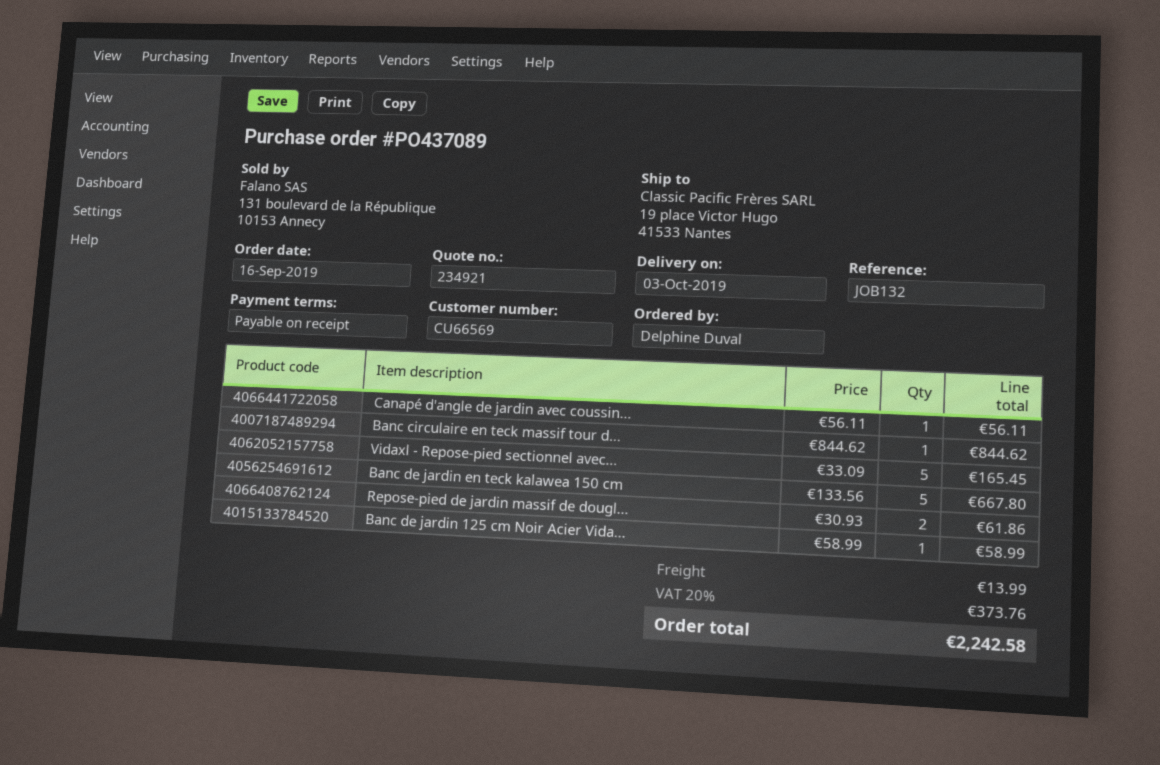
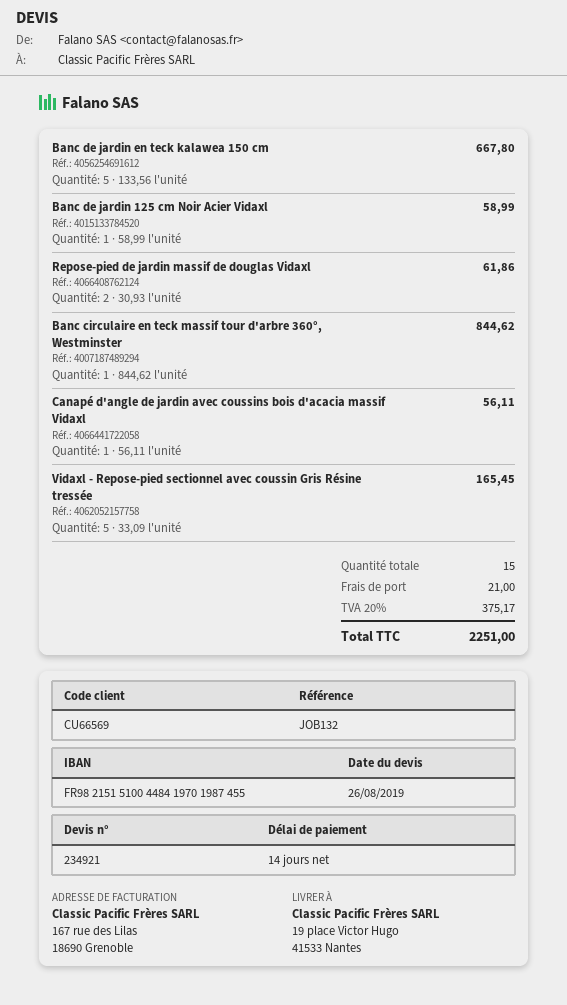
payment terms: on receipt -> 14 days
shipping: 13.99 -> 21.00
tax: 20% = 373.76 -> 20% = 375.17
total: 2242.58 -> 2251.00

